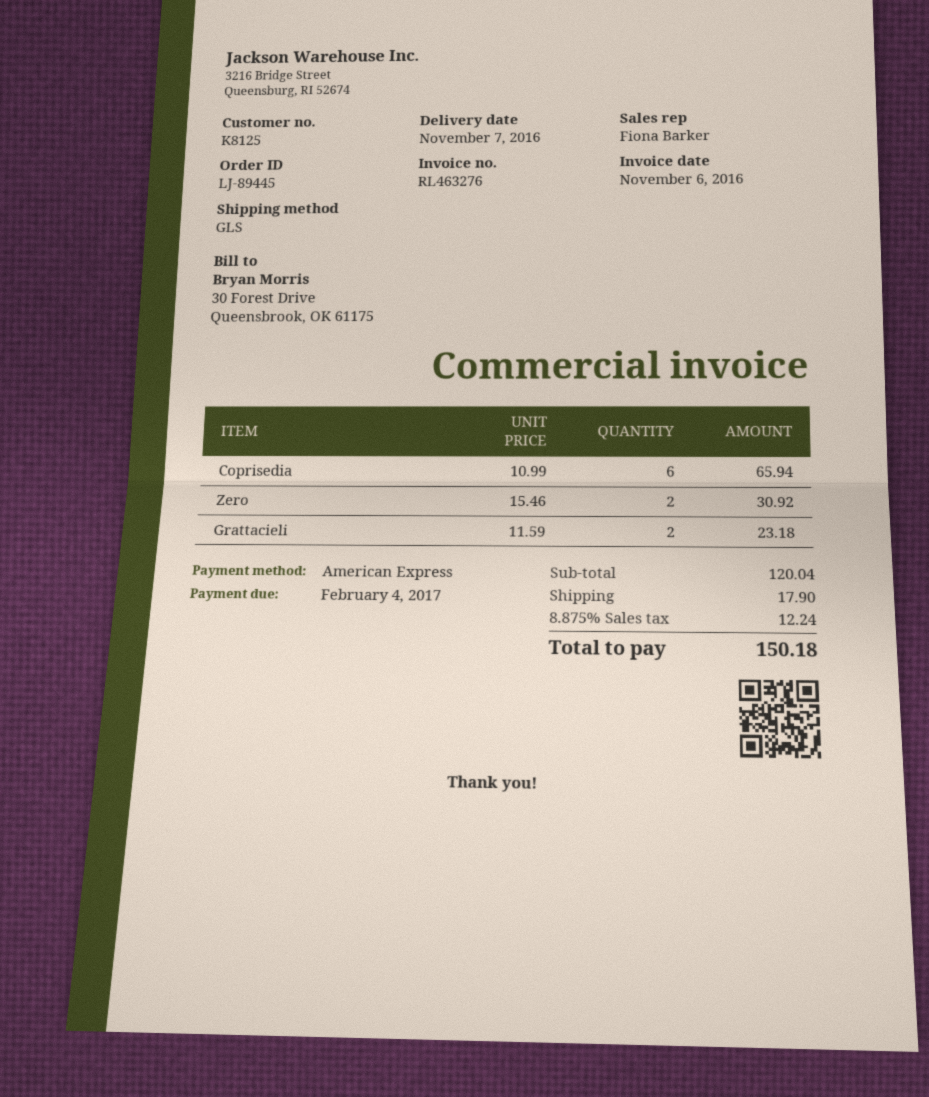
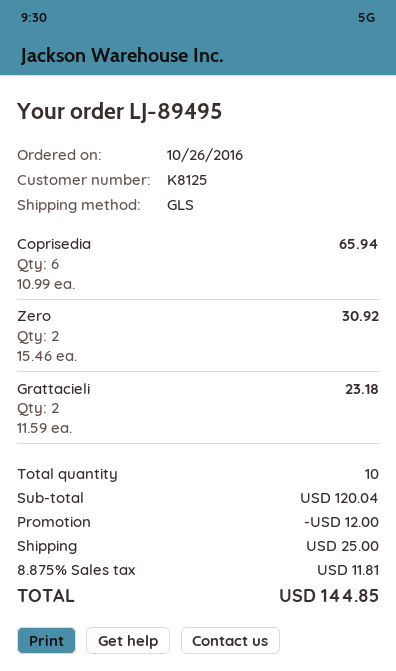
order number: LJ-89445 -> LJ-89495
discount: none -> 12.00
shipping: 17.90 -> 25.00
tax: 8.875% = 12.24 -> 8.875% = 11.81
total: 150.18 -> 144.85

